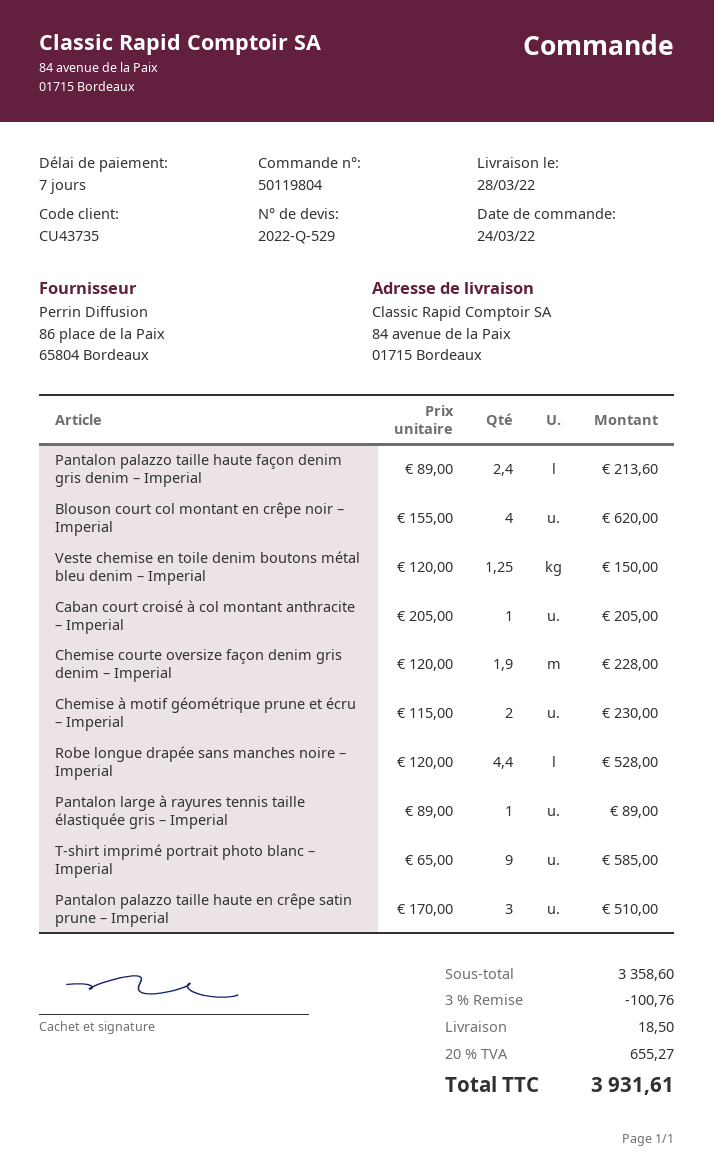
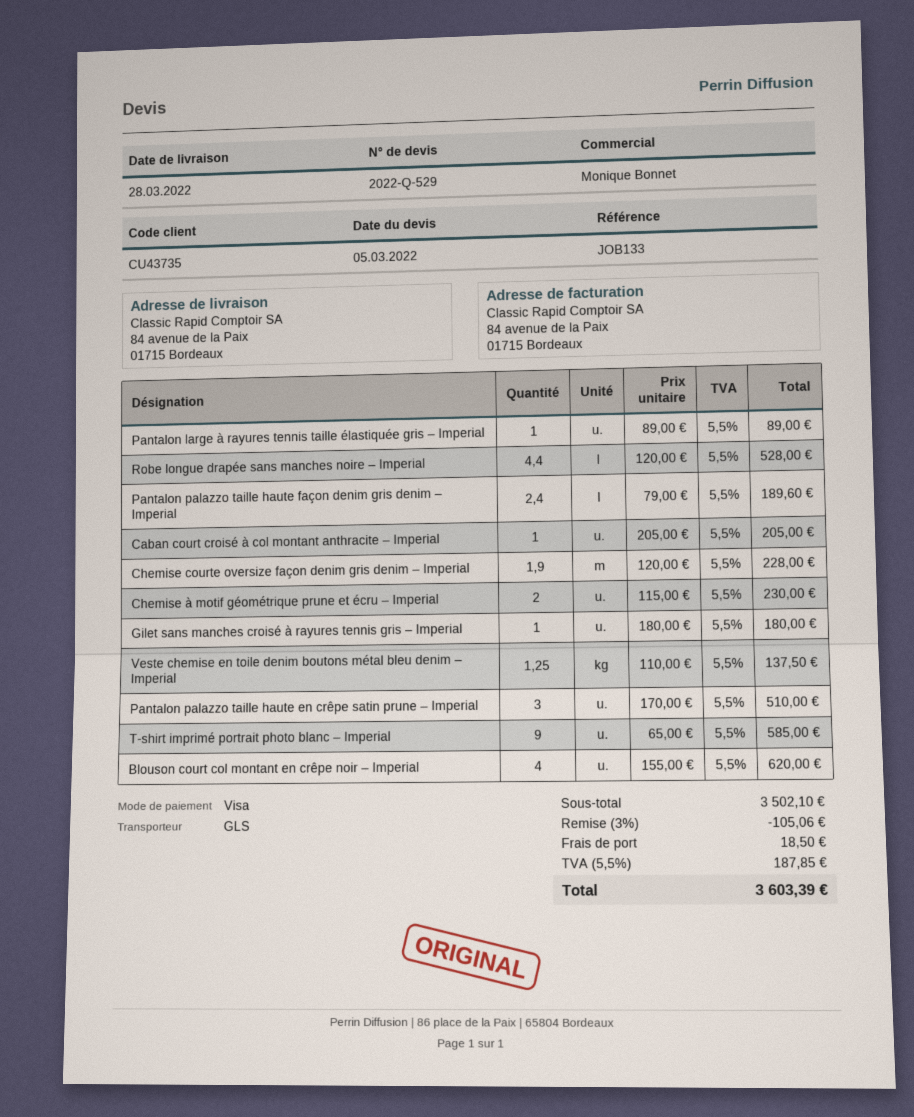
Pantalon palazzo taille haute façon denim gris denim – Imperial: 2.4 x 89.00 = 213.60 -> 2.4 x 79.00 = 189.60
Veste chemise en toile denim boutons métal bleu denim – Imperial: 1.25 x 120.00 = 150.00 -> 1.25 x 110.00 = 137.50
Gilet sans manches croisé à rayures tennis gris – Imperial: none -> 1 x 180.00 = 180.00
subtotal: 3358.60 -> 3502.10
discount: 3% = 100.76 -> 3% = 105.06
tax: 20% = 655.27 -> 5.5% = 187.85
total: 3931.61 -> 3603.39

